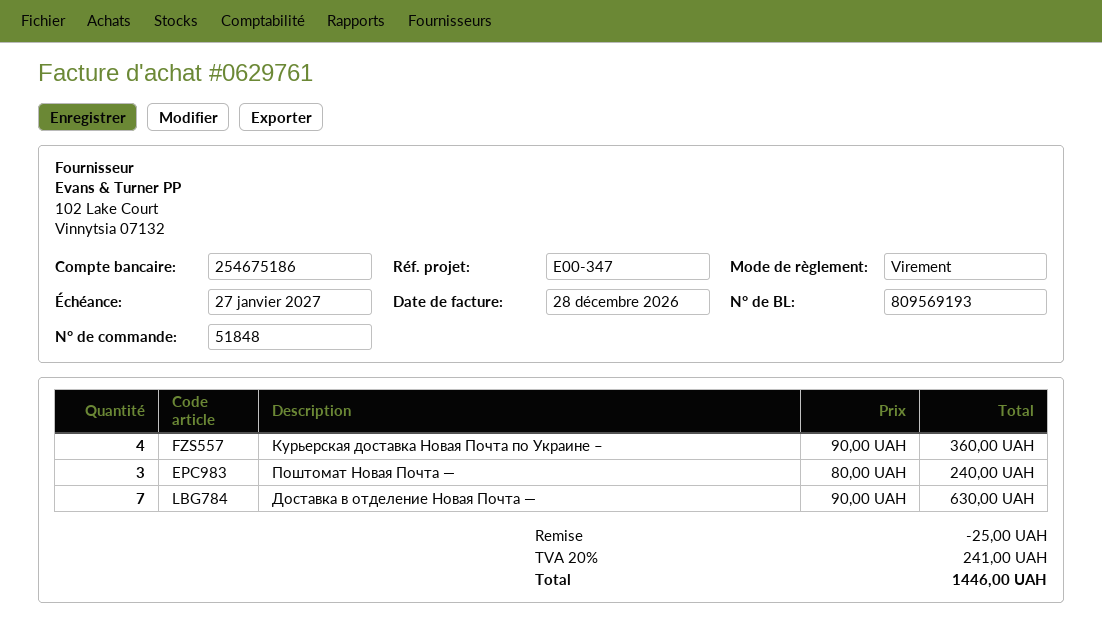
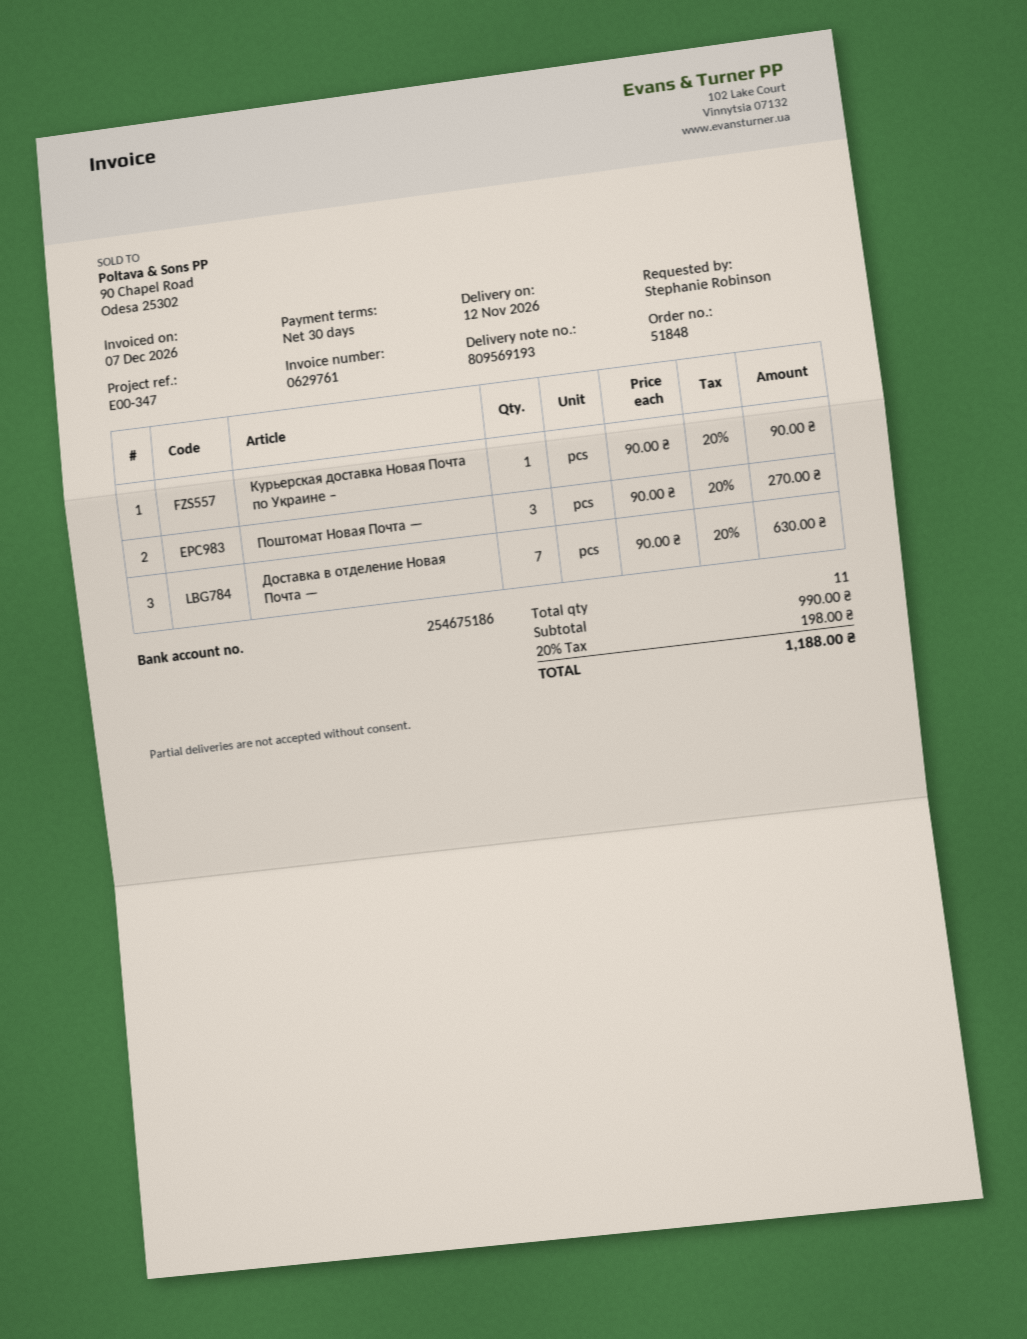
invoice date: 2026-12-28 -> 2026-12-07
Курьерская доставка Новая Почта по Украине –: 4 x 90.00 = 360.00 -> 1 x 90.00 = 90.00
Поштомат Новая Почта —: 3 x 80.00 = 240.00 -> 3 x 90.00 = 270.00
discount: 25.00 -> none
tax: 20% = 241.00 -> 20% = 198.00
total: 1446.00 -> 1188.00

